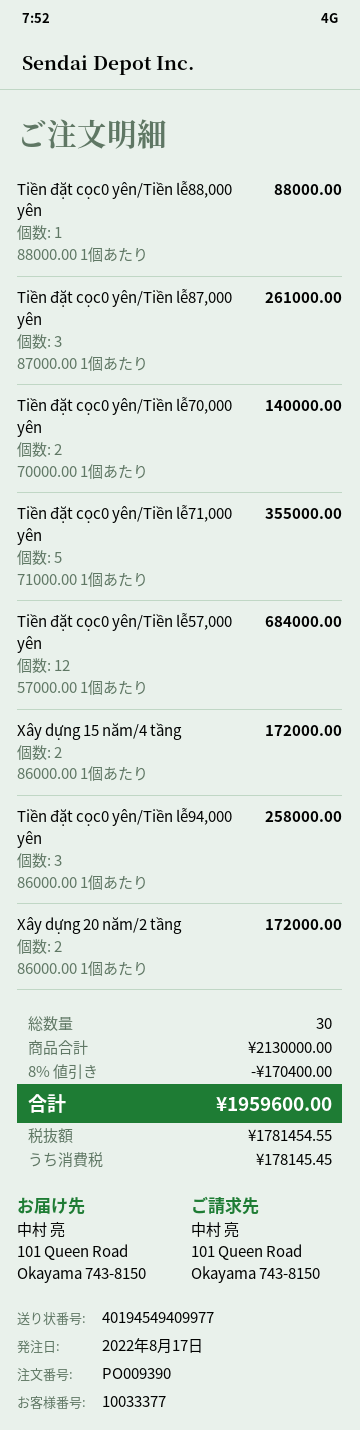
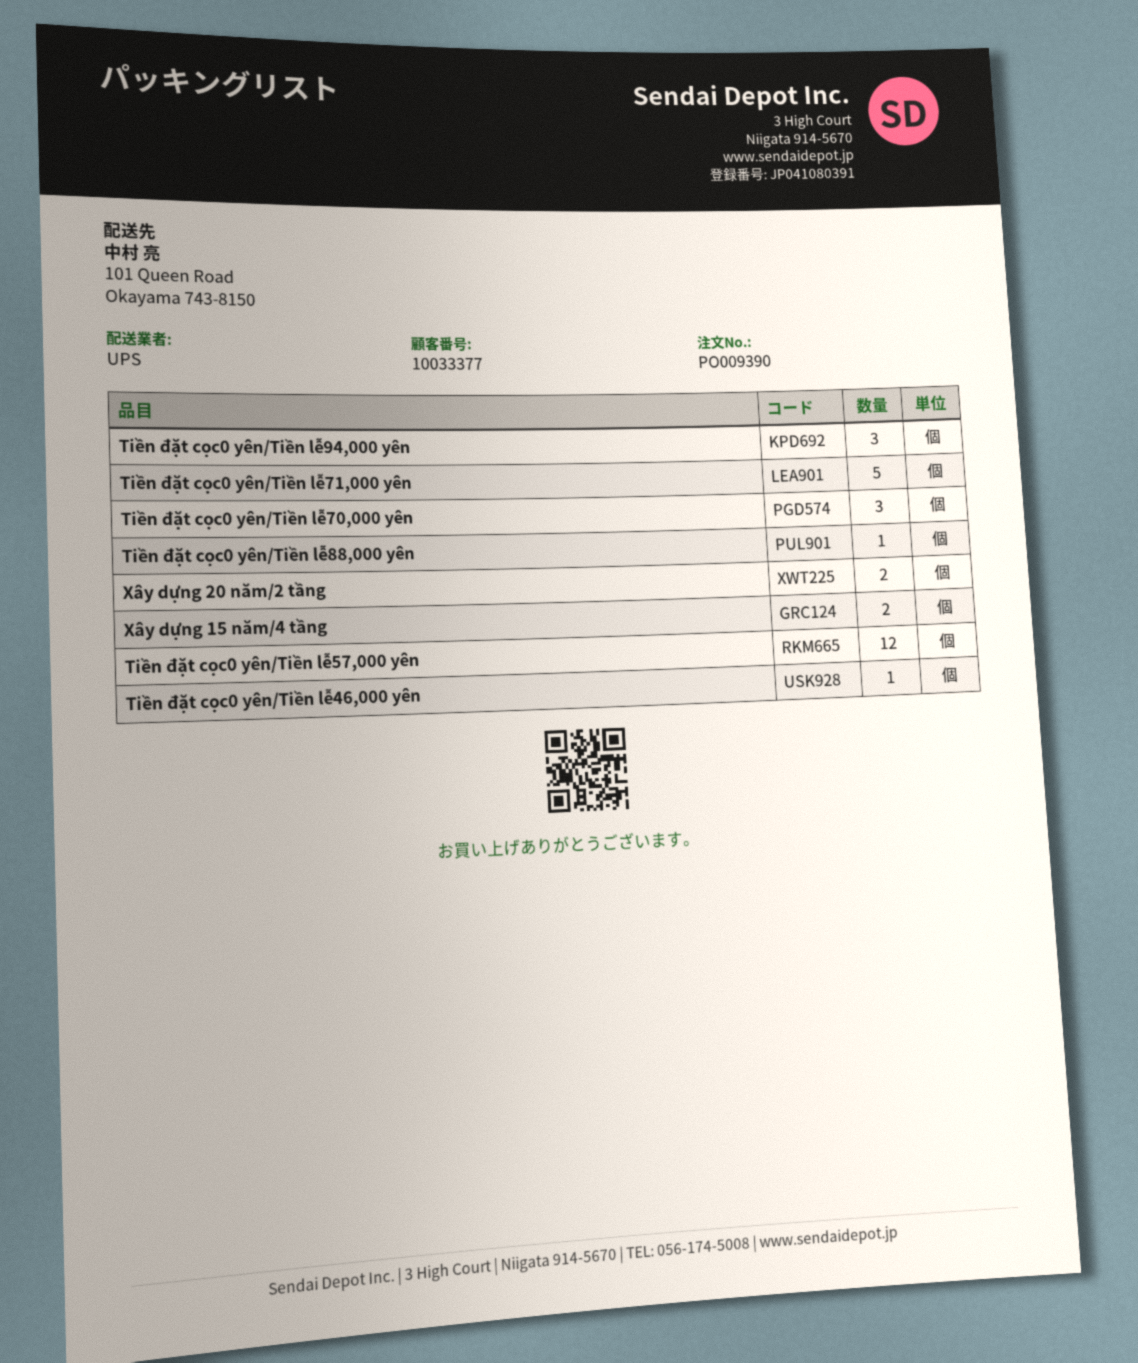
Tiền đặt cọc0 yên/Tiền lễ87,000 yên: 3 -> none
Tiền đặt cọc0 yên/Tiền lễ70,000 yên: 2 -> 3
Tiền đặt cọc0 yên/Tiền lễ46,000 yên: none -> 1

